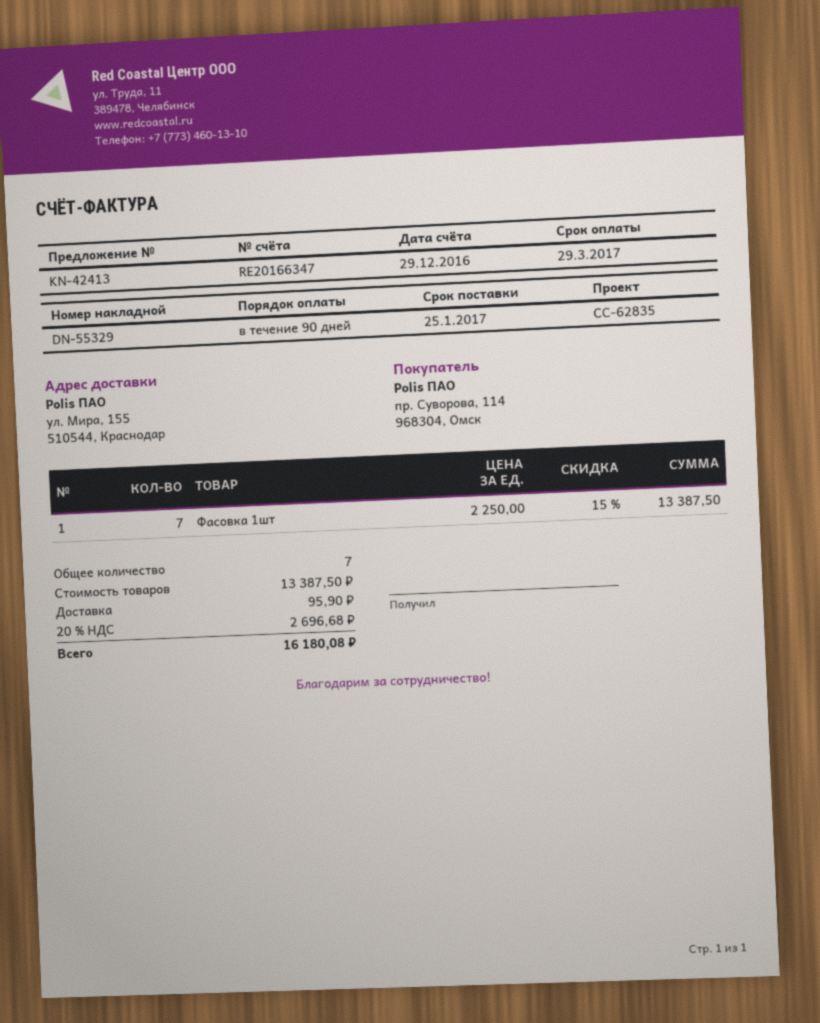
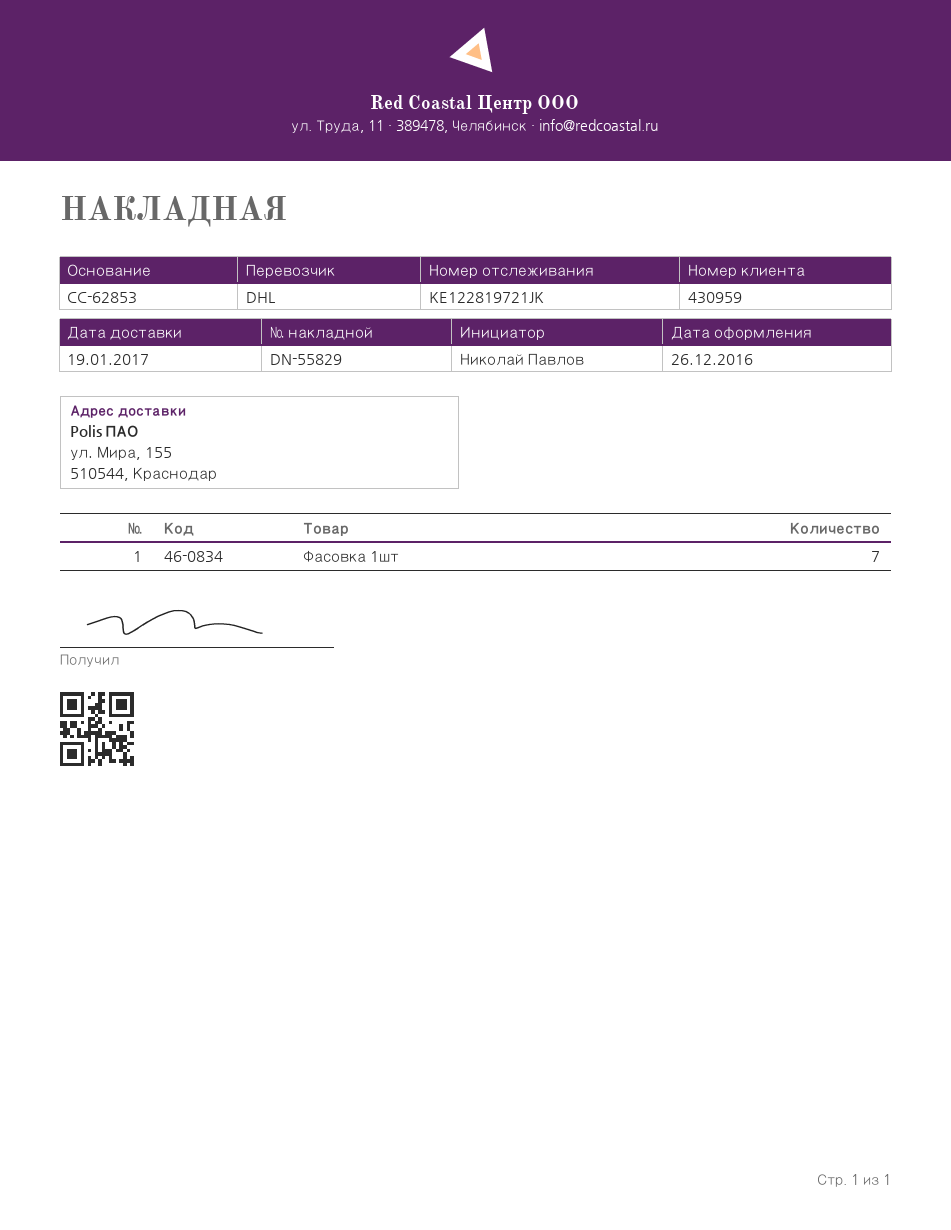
delivery note number: DN-55329 -> DN-55829
delivery date: 2017-01-25 -> 2017-01-19
reference: CC-62835 -> CC-62853

